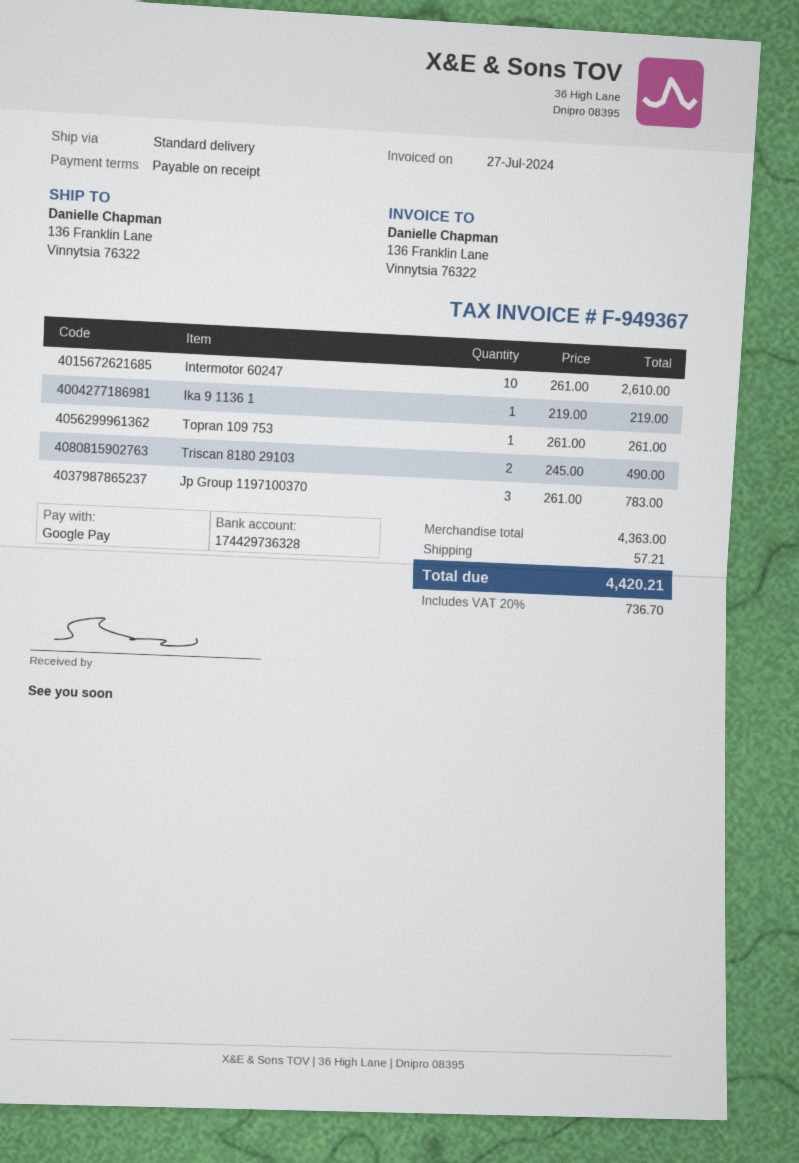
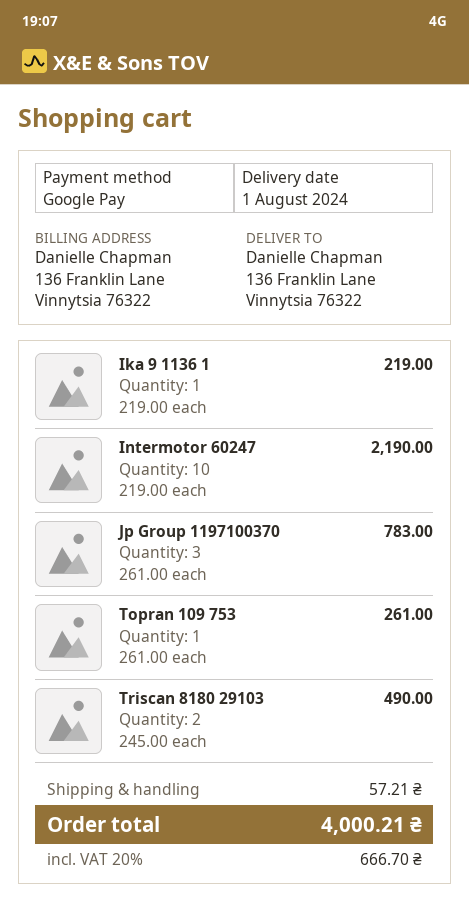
Intermotor 60247: 10 x 261.00 = 2610.00 -> 10 x 219.00 = 2190.00
tax: 20% = 736.70 -> 20% = 666.70
total: 4420.21 -> 4000.21

